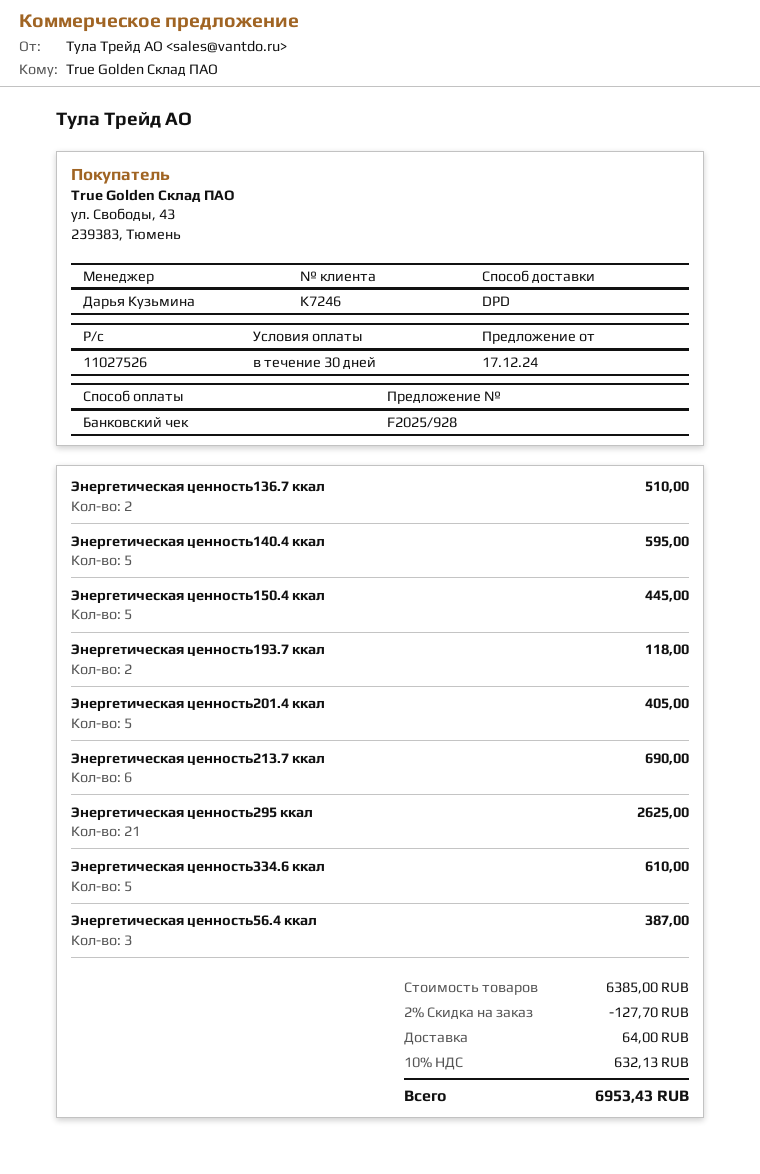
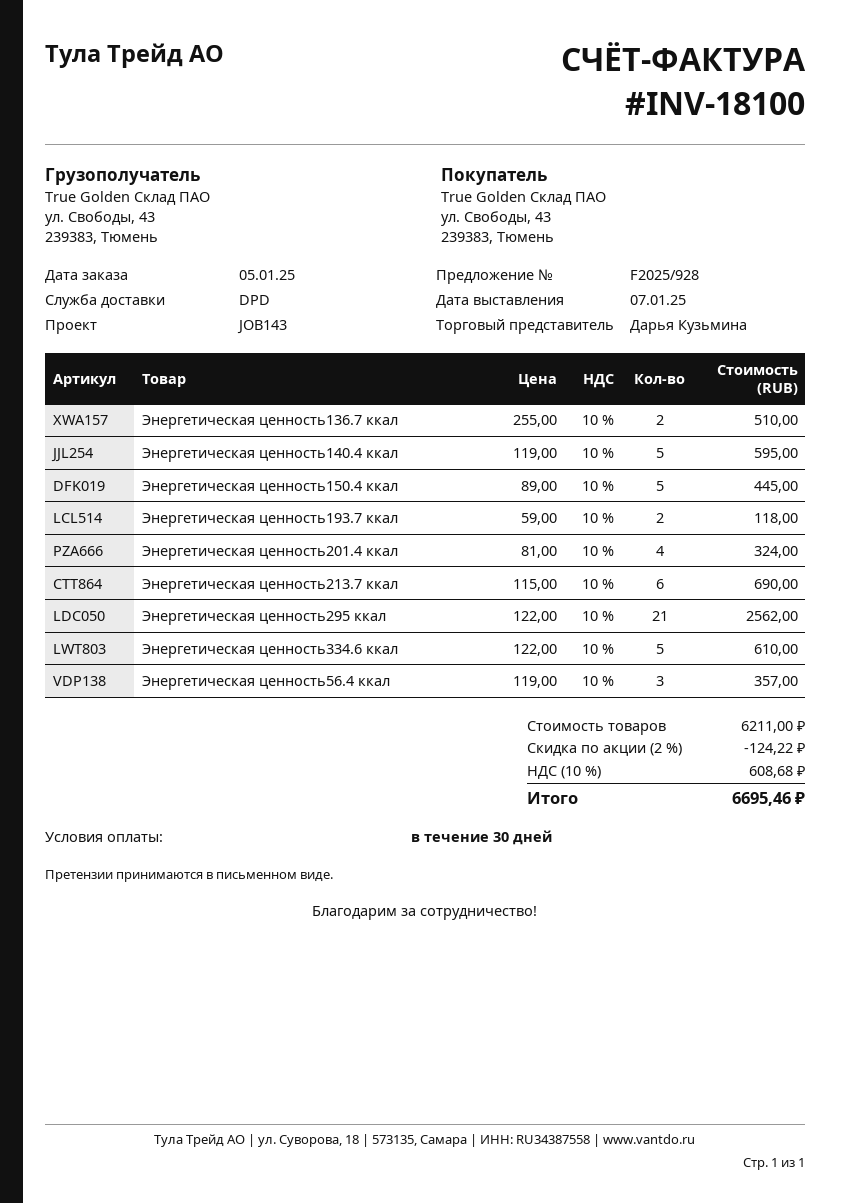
Энергетическая ценность201.4 ккал: 5 for 405.00 -> 4 for 324.00
Энергетическая ценность295 ккал: 21 for 2625.00 -> 21 for 2562.00
Энергетическая ценность56.4 ккал: 3 for 387.00 -> 3 for 357.00
subtotal: 6385.00 -> 6211.00
discount: 2% = 127.70 -> 2% = 124.22
shipping: 64.00 -> none
tax: 10% = 632.13 -> 10% = 608.68
total: 6953.43 -> 6695.46

